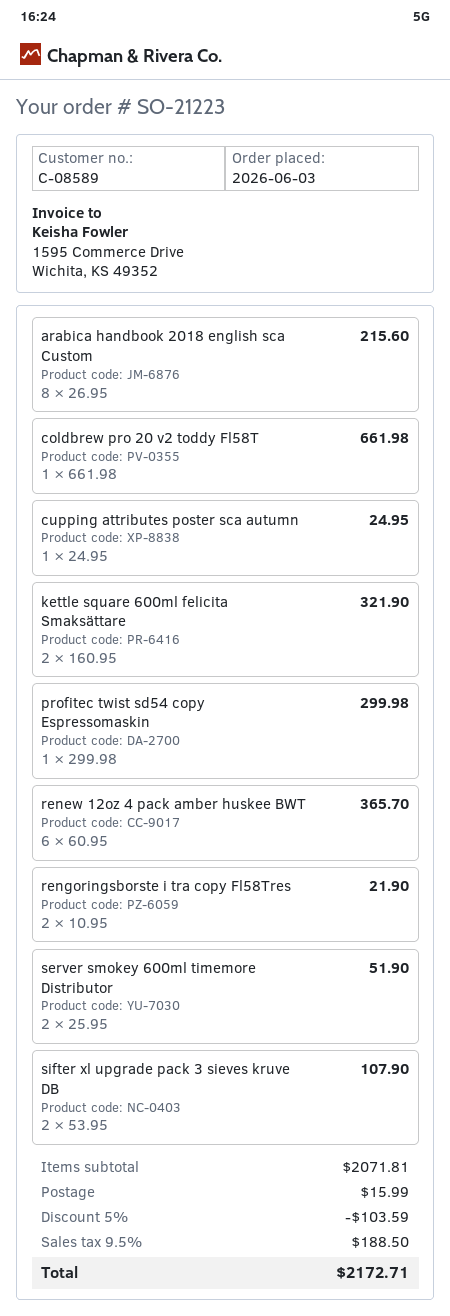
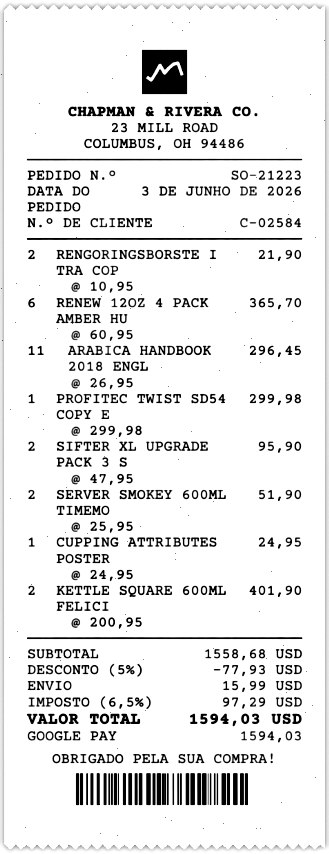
customer number: C-08589 -> C-02584
arabica handbook 2018 english sca Custom: 8 x 26.95 = 215.60 -> 11 x 26.95 = 296.45
coldbrew pro 20 v2 toddy Fl58T: 1 x 661.98 = 661.98 -> none
kettle square 600ml felicita Smaksättare: 2 x 160.95 = 321.90 -> 2 x 200.95 = 401.90
sifter xl upgrade pack 3 sieves kruve DB: 2 x 53.95 = 107.90 -> 2 x 47.95 = 95.90
subtotal: 2071.81 -> 1558.68
discount: 5% = 103.59 -> 5% = 77.93
tax: 9.5% = 188.50 -> 6.5% = 97.29
total: 2172.71 -> 1594.03

